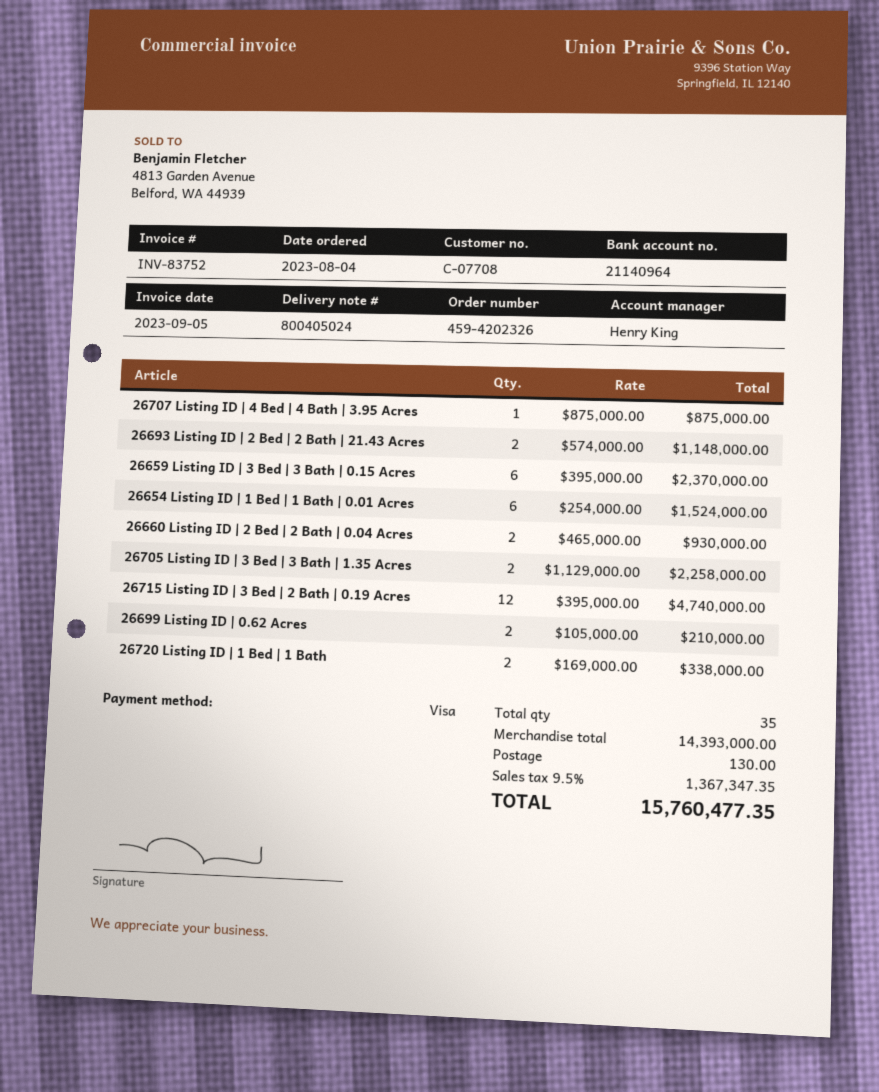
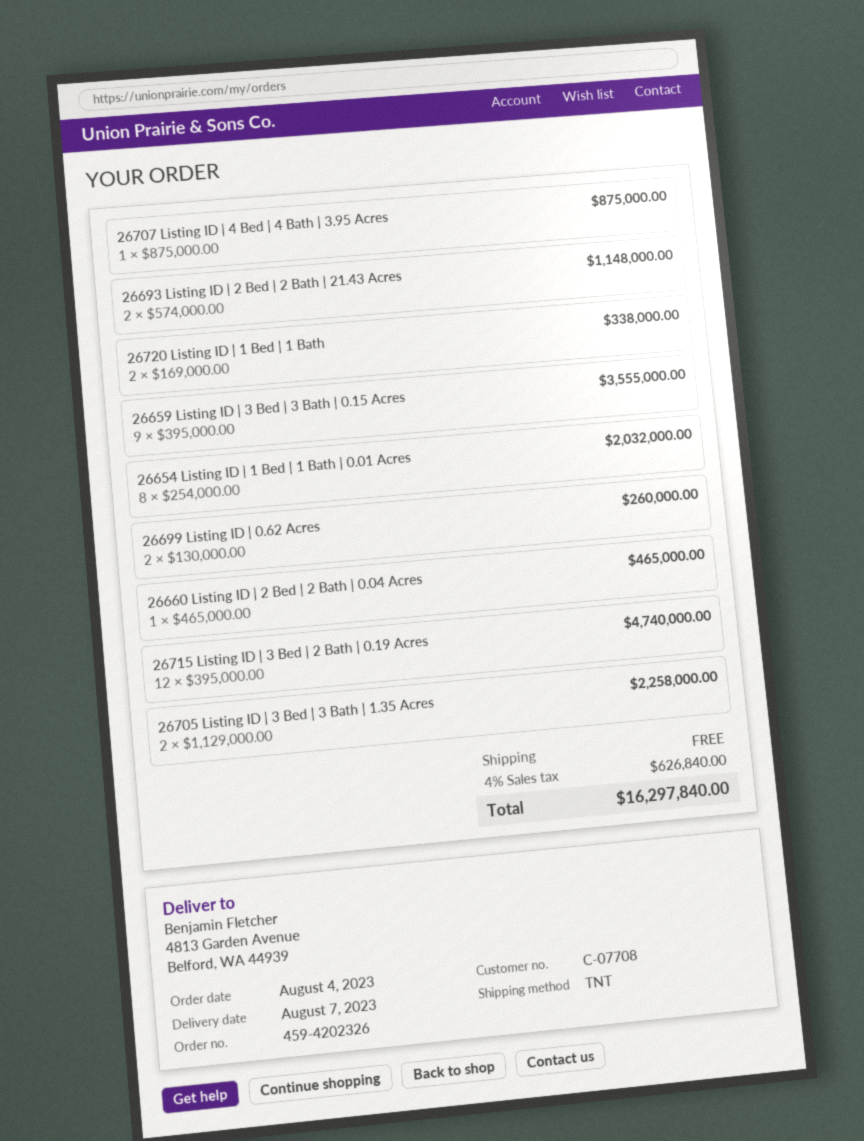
26659 Listing ID | 3 Bed | 3 Bath | 0.15 Acres: 6 x 395000.00 = 2370000.00 -> 9 x 395000.00 = 3555000.00
26654 Listing ID | 1 Bed | 1 Bath | 0.01 Acres: 6 x 254000.00 = 1524000.00 -> 8 x 254000.00 = 2032000.00
26660 Listing ID | 2 Bed | 2 Bath | 0.04 Acres: 2 x 465000.00 = 930000.00 -> 1 x 465000.00 = 465000.00
26699 Listing ID | 0.62 Acres: 2 x 105000.00 = 210000.00 -> 2 x 130000.00 = 260000.00
shipping: 130.00 -> 0.00
tax: 9.5% = 1367347.35 -> 4% = 626840.00
total: 15760477.35 -> 16297840.00

